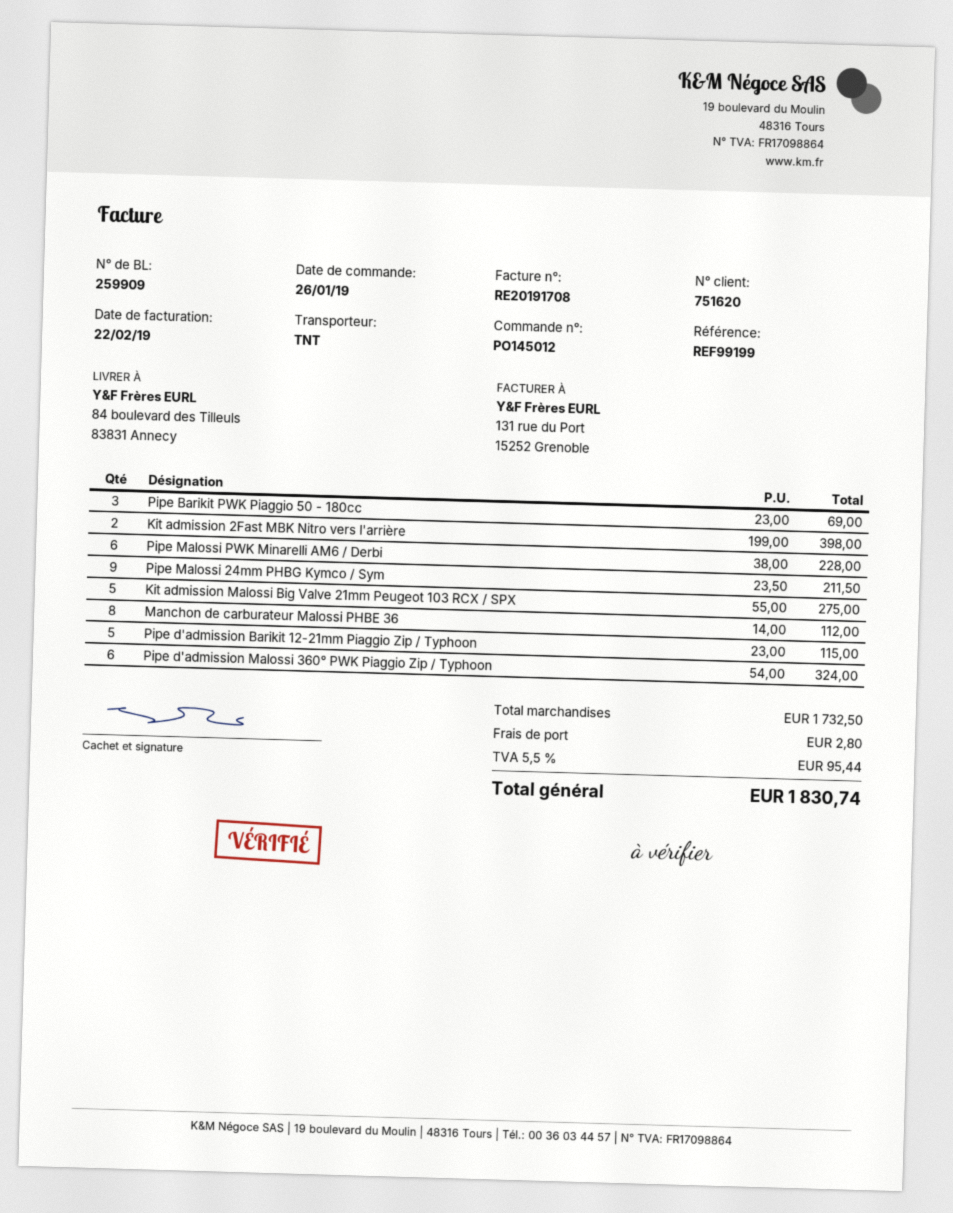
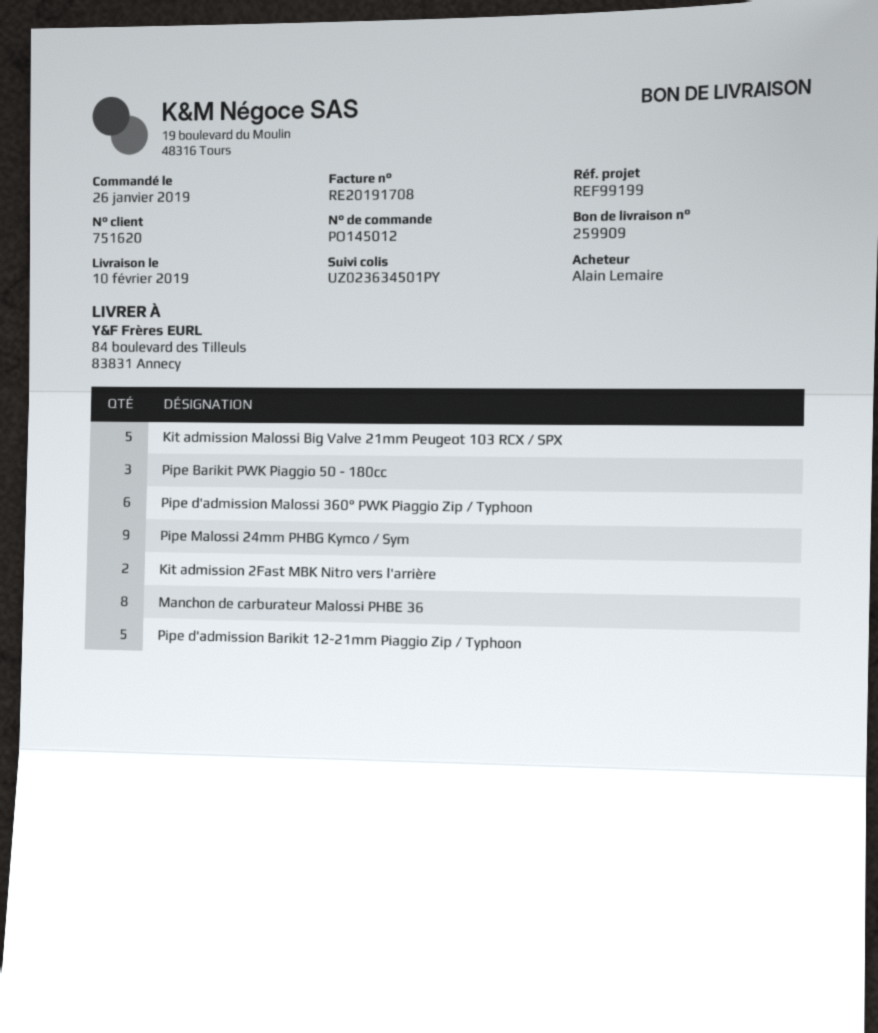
Pipe Malossi PWK Minarelli AM6 / Derbi: 6 -> none

